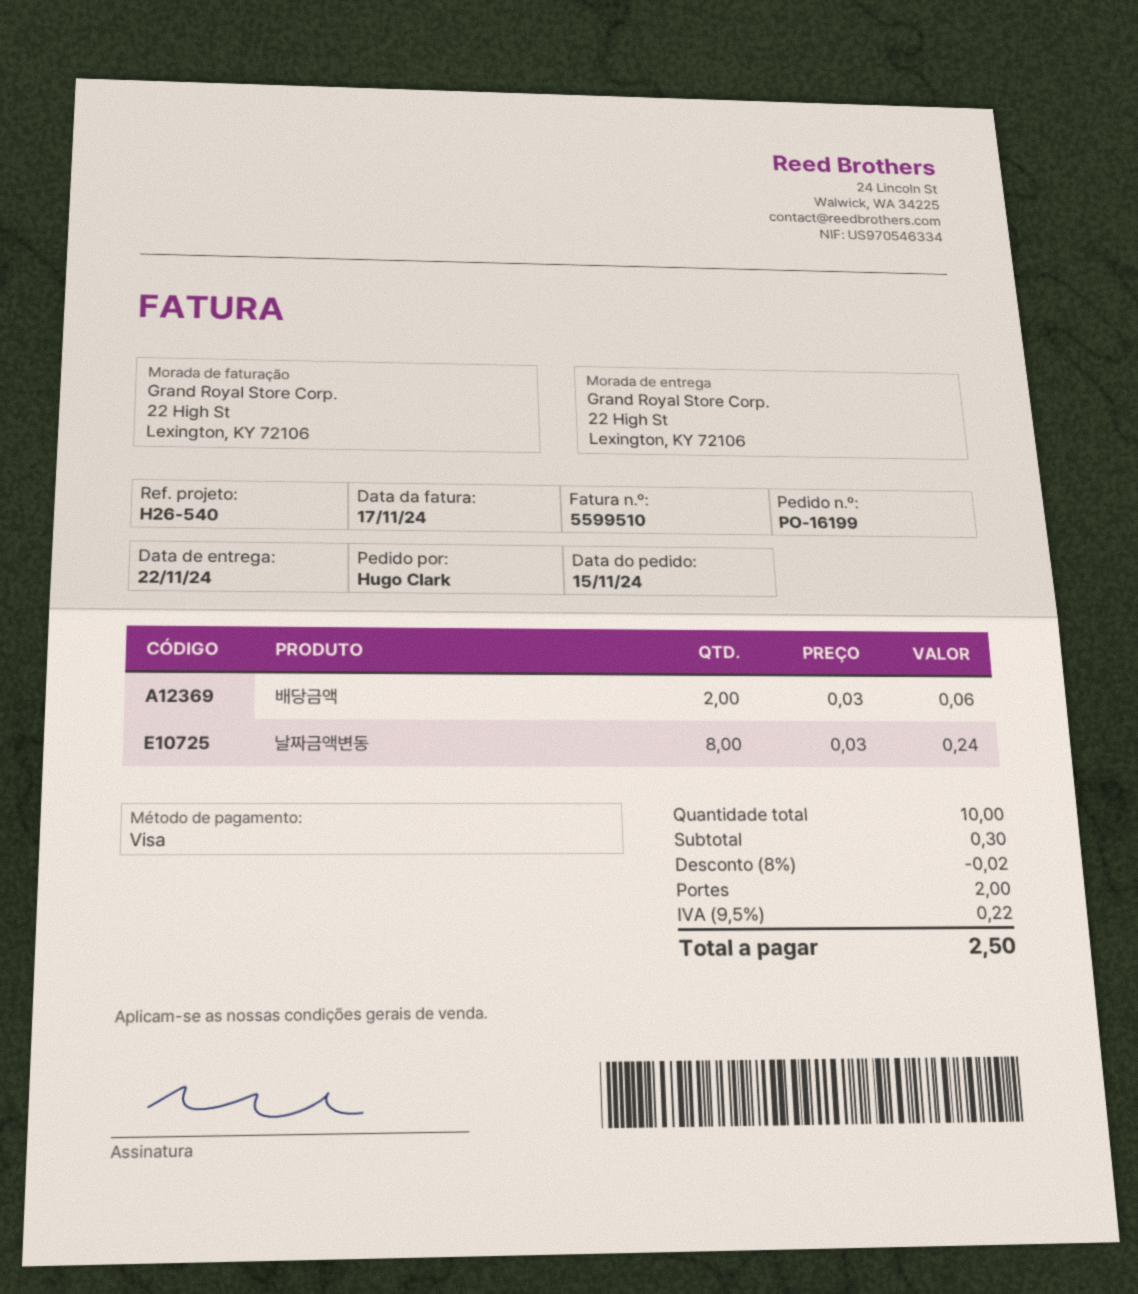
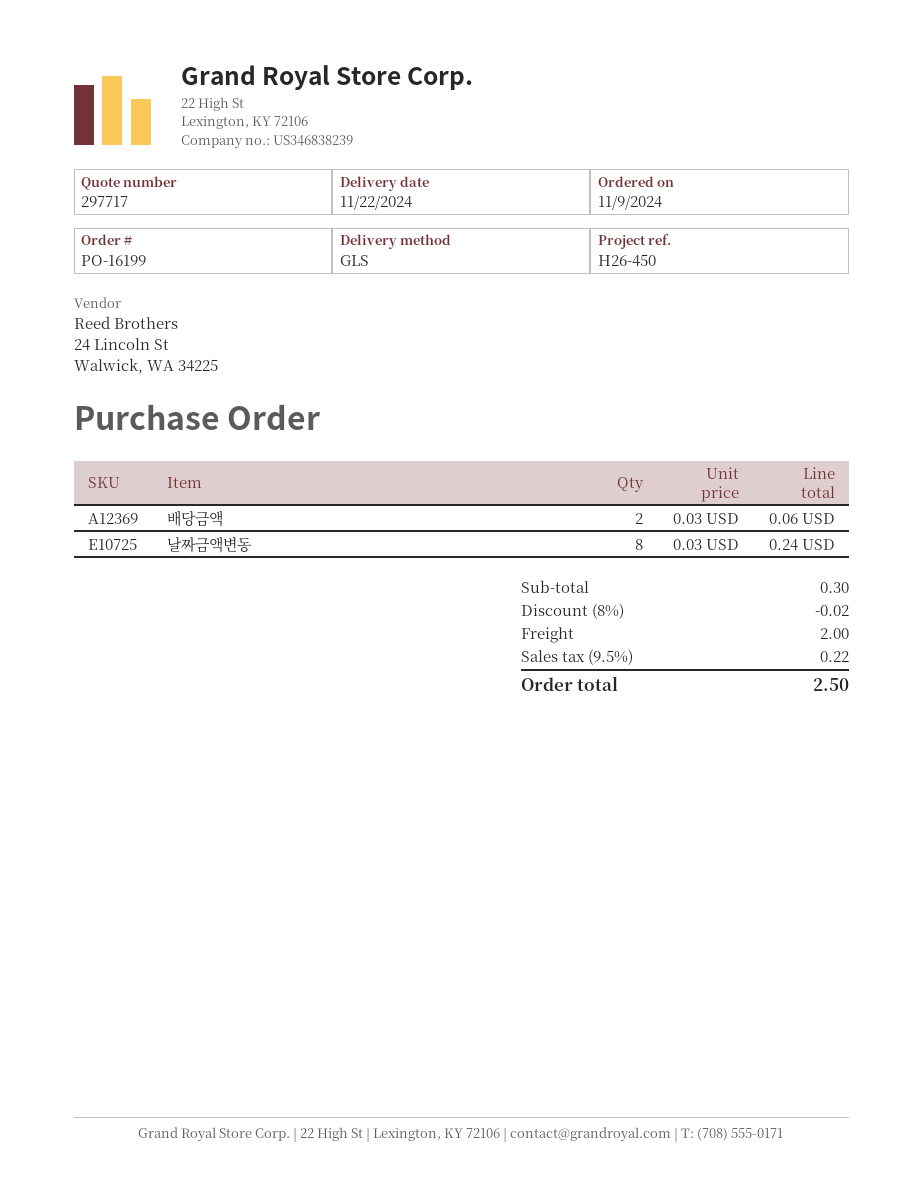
order date: 2024-11-15 -> 2024-11-09
reference: H26-540 -> H26-450

